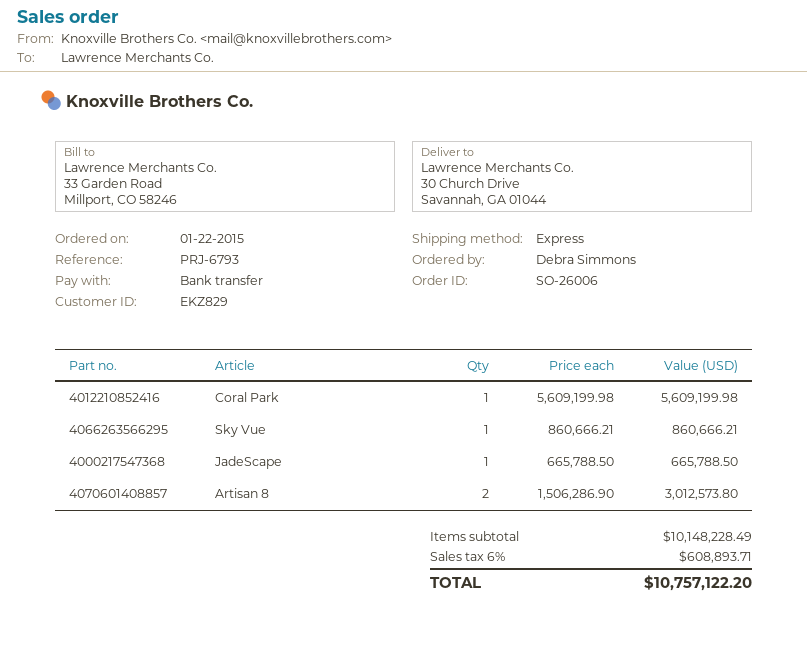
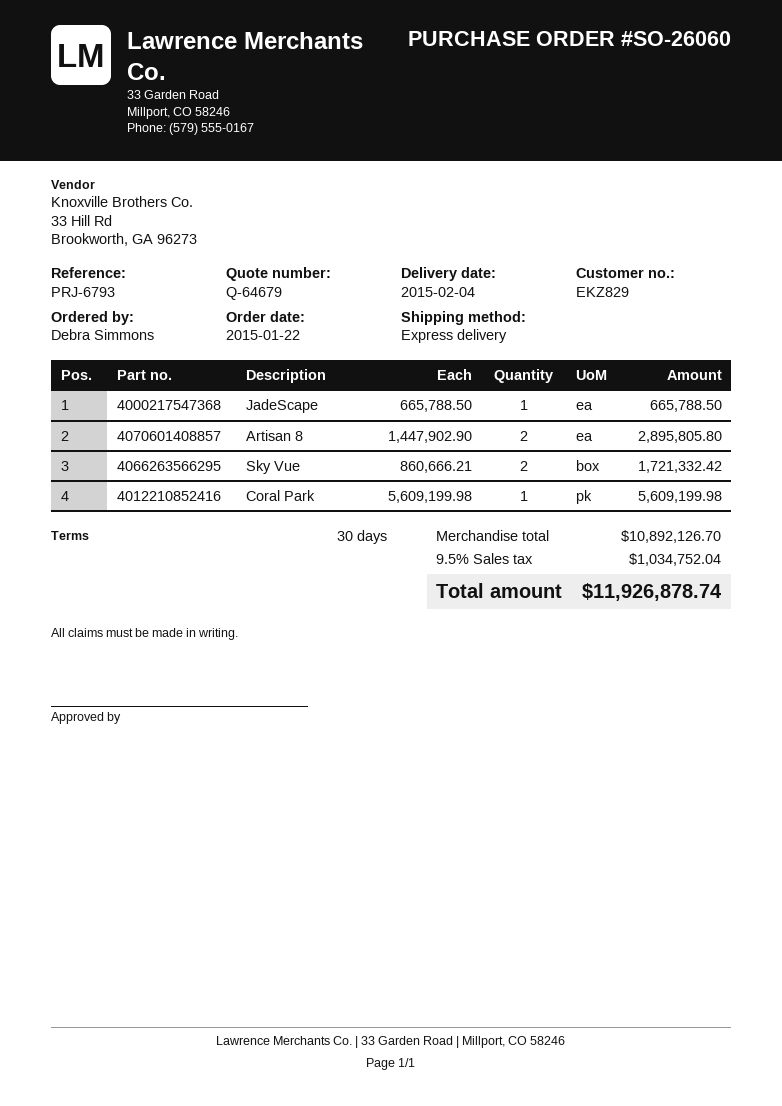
order number: SO-26006 -> SO-26060
Sky Vue: 1 x 860666.21 = 860666.21 -> 2 x 860666.21 = 1721332.42
Artisan 8: 2 x 1506286.90 = 3012573.80 -> 2 x 1447902.90 = 2895805.80
subtotal: 10148228.49 -> 10892126.70
tax: 6% = 608893.71 -> 9.5% = 1034752.04
total: 10757122.20 -> 11926878.74

